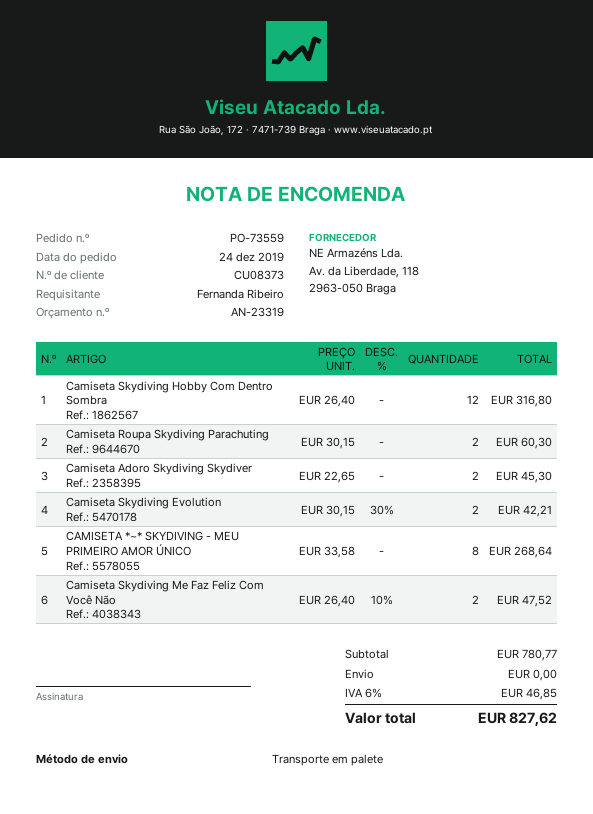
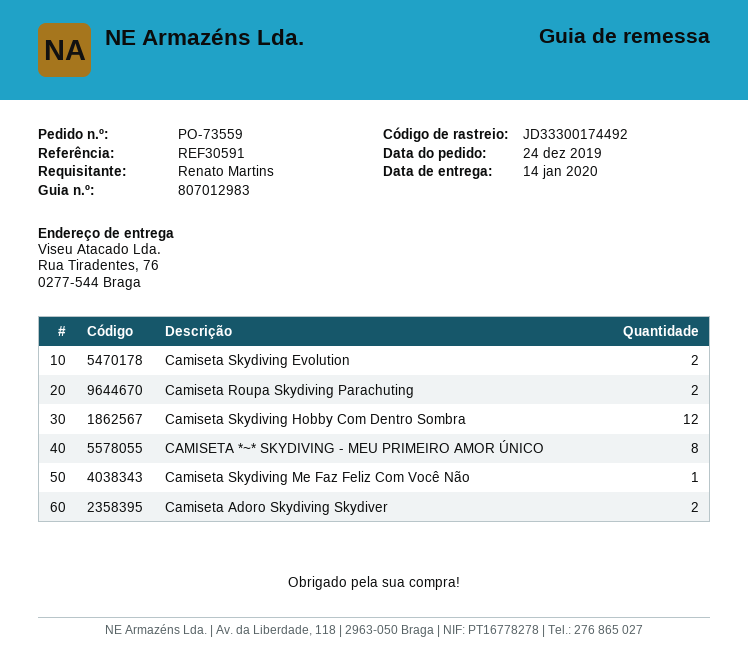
ordered by: Fernanda Ribeiro -> Renato Martins
Camiseta Skydiving Me Faz Feliz Com Você Não: 2 -> 1

